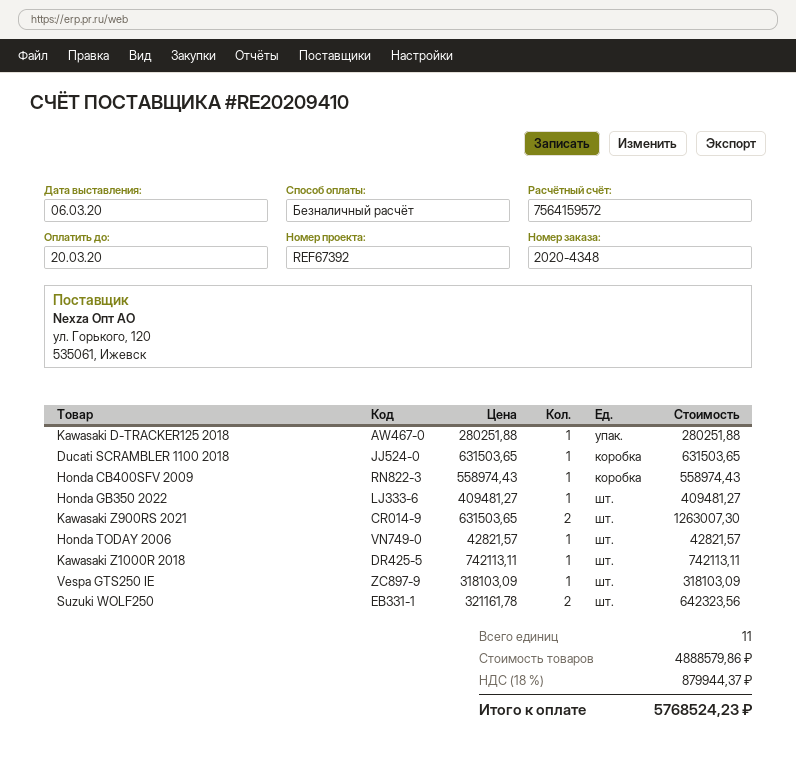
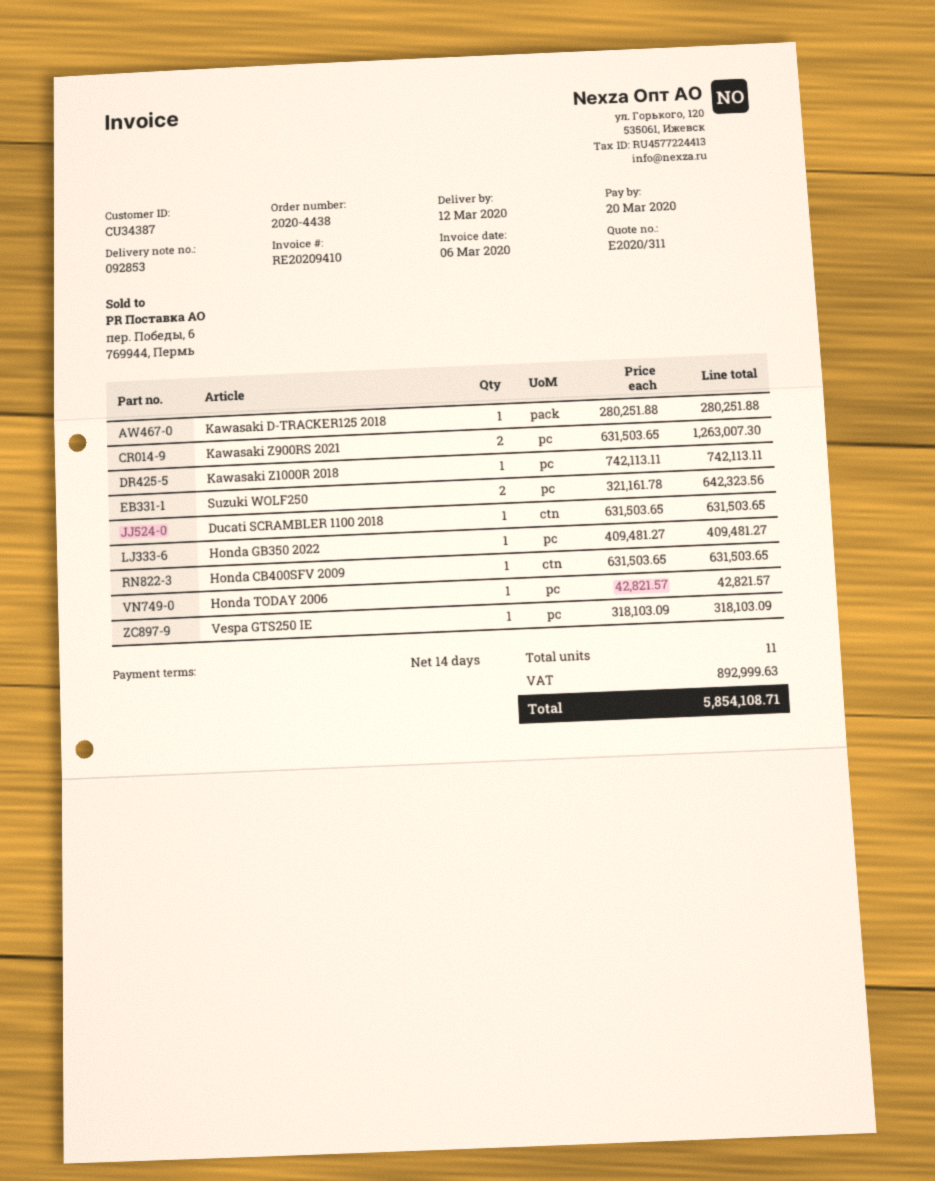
order number: 2020-4348 -> 2020-4438
Honda CB400SFV 2009: 1 x 558974.43 = 558974.43 -> 1 x 631503.65 = 631503.65
tax: 879944.37 -> 892999.63
total: 5768524.23 -> 5854108.71

